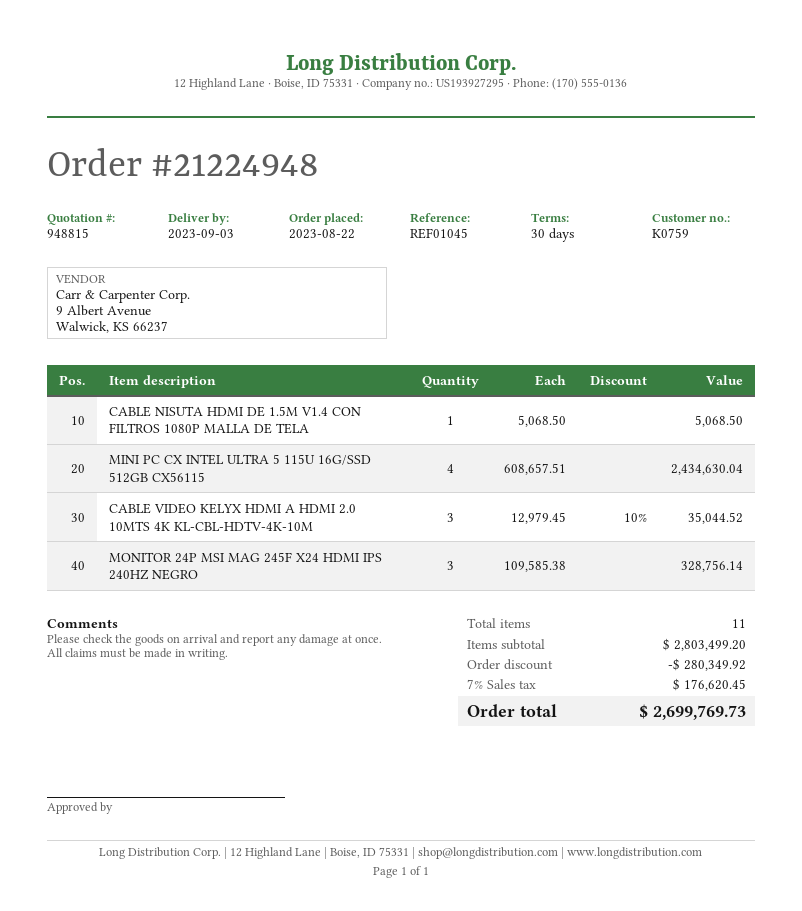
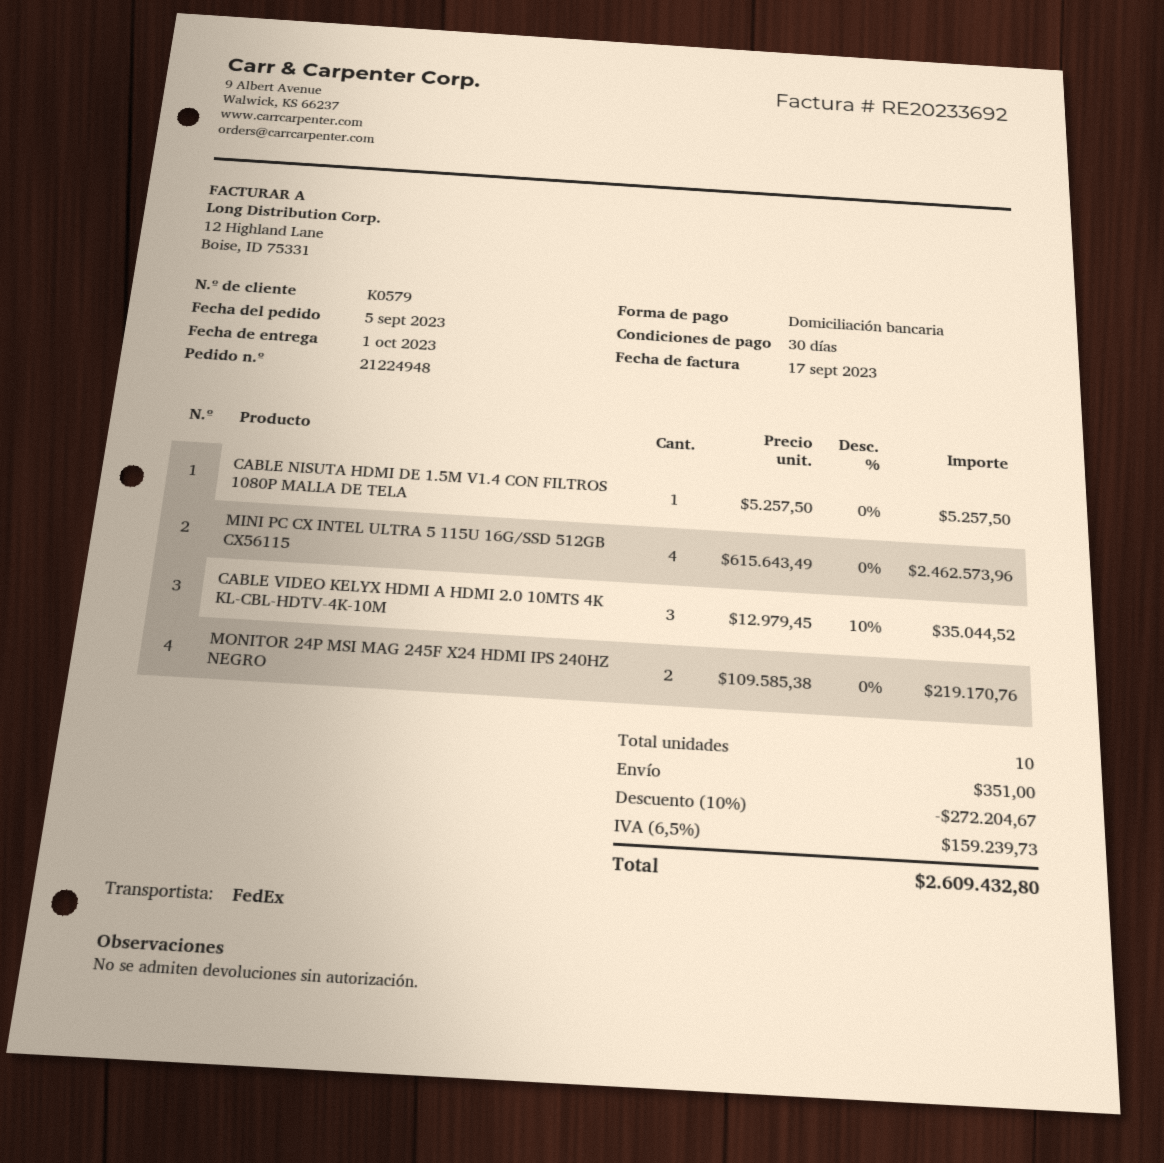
order date: 2023-08-22 -> 2023-09-05
delivery date: 2023-09-03 -> 2023-10-01
customer number: K0759 -> K0579
CABLE NISUTA HDMI DE 1.5M V1.4 CON FILTROS 1080P MALLA DE TELA: 1 x 5068.50 = 5068.50 -> 1 x 5257.50 = 5257.50
MINI PC CX INTEL ULTRA 5 115U 16G/SSD 512GB CX56115: 4 x 608657.51 = 2434630.04 -> 4 x 615643.49 = 2462573.96
MONITOR 24P MSI MAG 245F X24 HDMI IPS 240HZ NEGRO: 3 x 109585.38 = 328756.14 -> 2 x 109585.38 = 219170.76
total quantity: 11 -> 10
discount: 280349.92 -> 272204.67
shipping: none -> 351.00
tax: 7% = 176620.45 -> 6.5% = 159239.73
total: 2699769.73 -> 2609432.80

